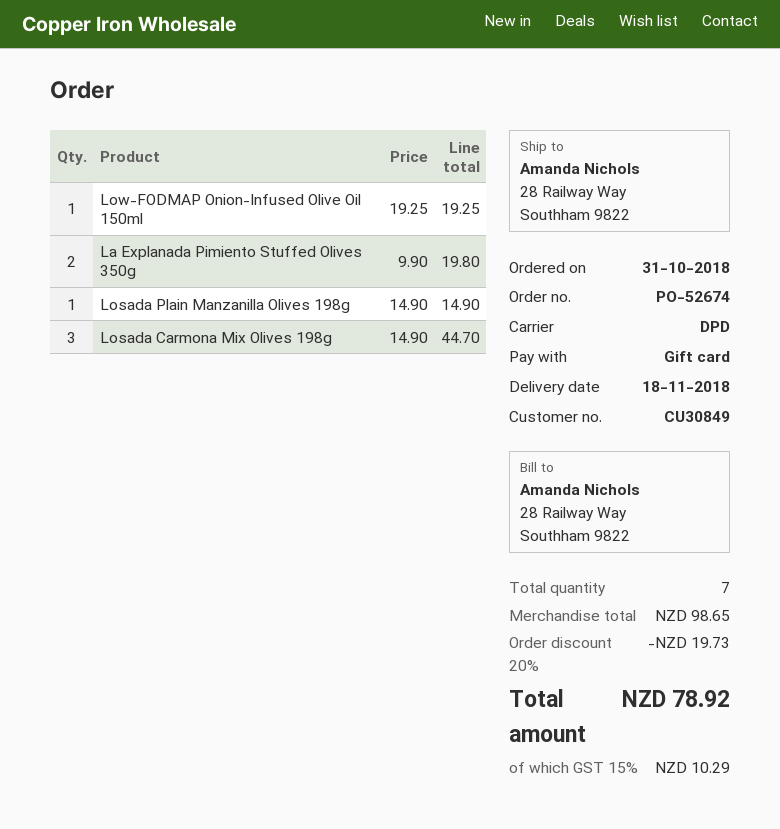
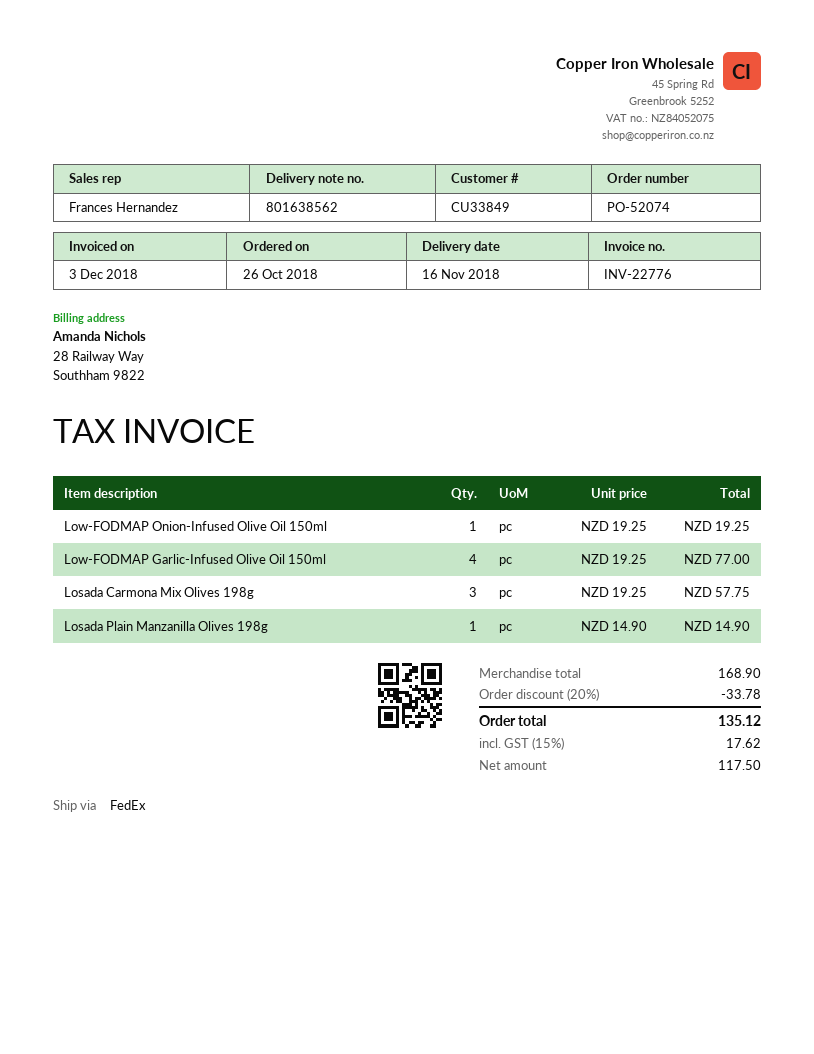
order number: PO-52674 -> PO-52074
order date: 2018-10-31 -> 2018-10-26
delivery date: 2018-11-18 -> 2018-11-16
customer number: CU30849 -> CU33849
shipping method: DPD -> FedEx
La Explanada Pimiento Stuffed Olives 350g: 2 x 9.90 = 19.80 -> none
Losada Carmona Mix Olives 198g: 3 x 14.90 = 44.70 -> 3 x 19.25 = 57.75
Low-FODMAP Garlic-Infused Olive Oil 150ml: none -> 4 x 19.25 = 77.00
subtotal: 98.65 -> 168.90
discount: 20% = 19.73 -> 20% = 33.78
tax: 15% = 10.29 -> 15% = 17.62
total: 78.92 -> 135.12

